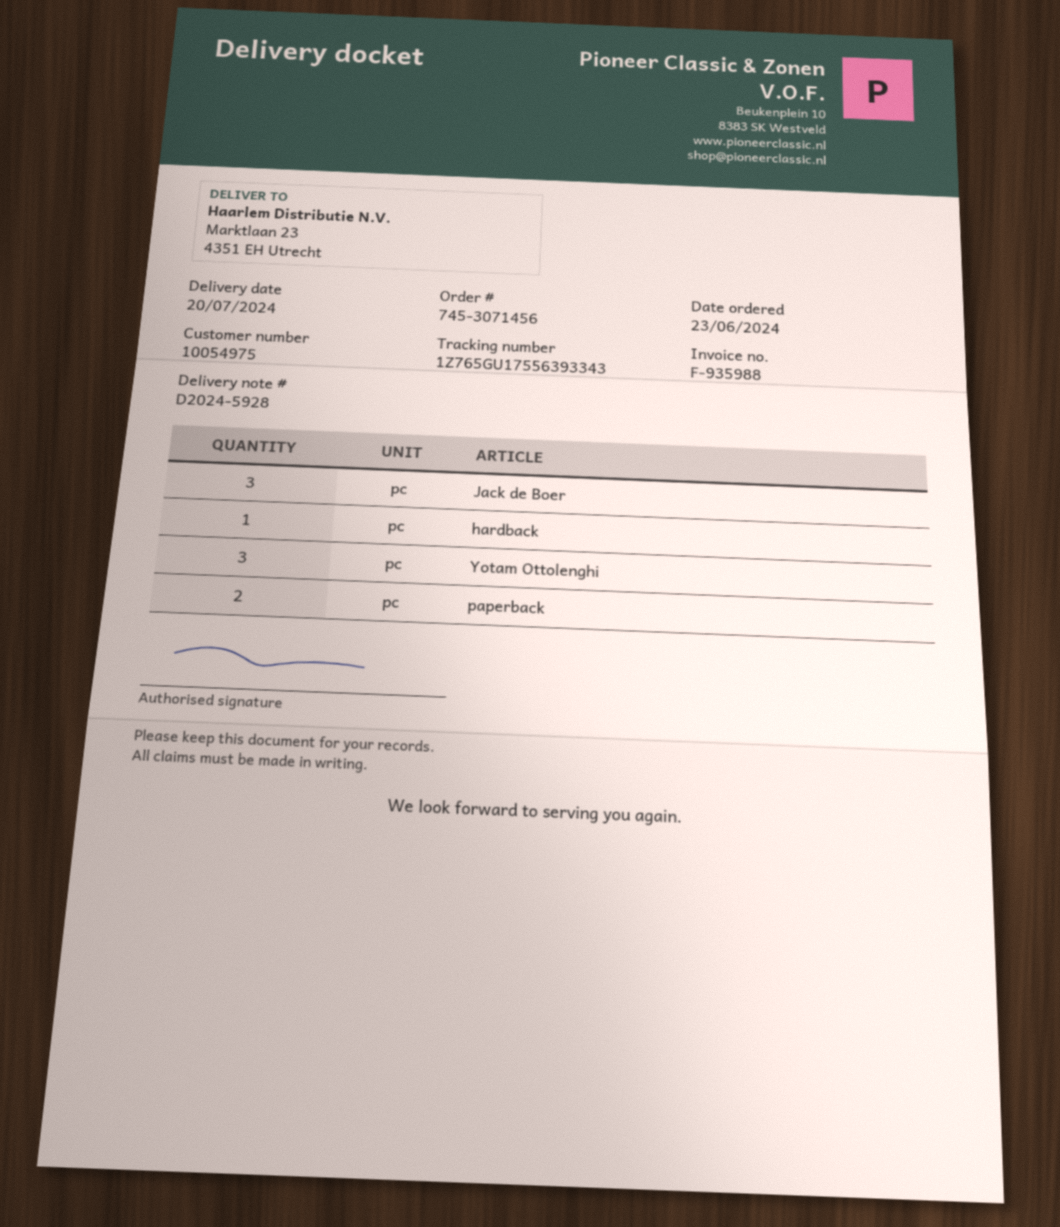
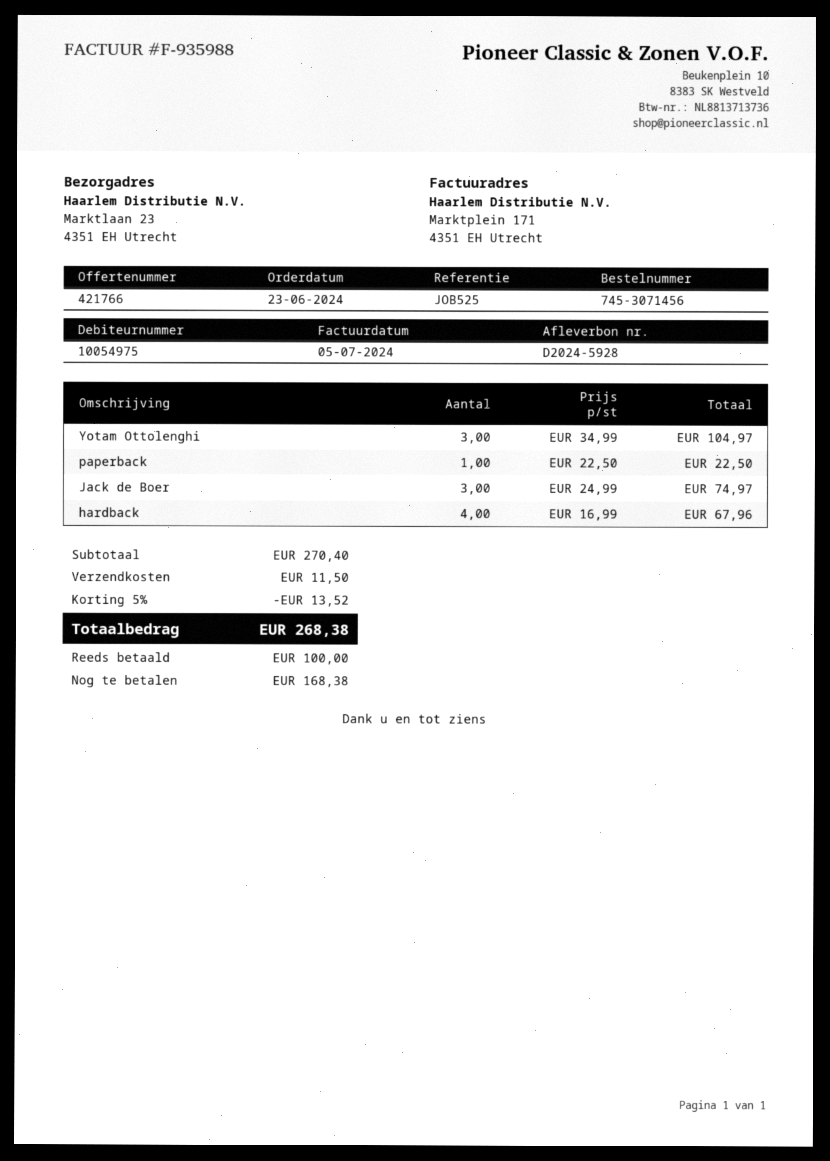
hardback: 1 -> 4
paperback: 2 -> 1

